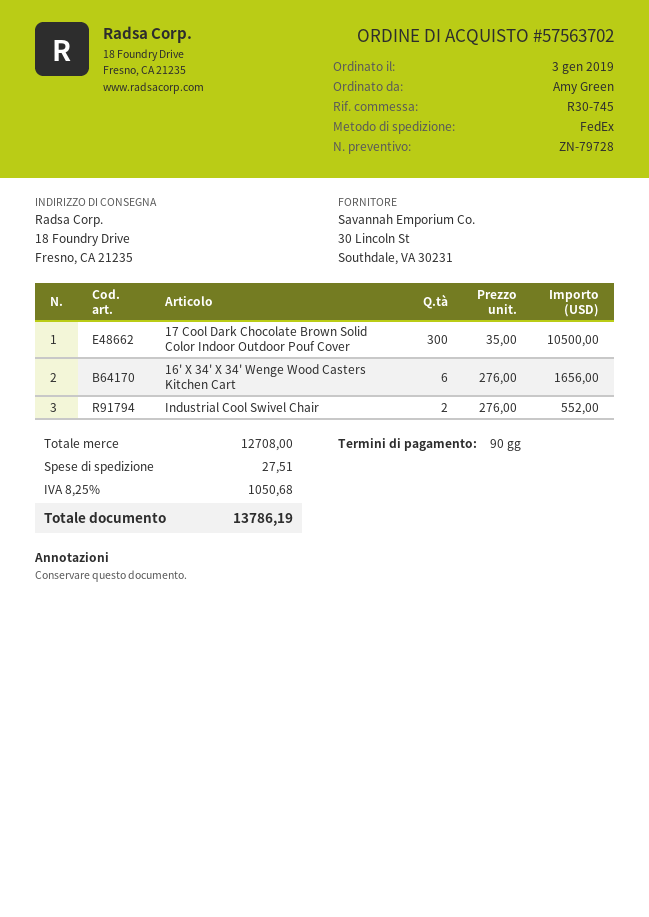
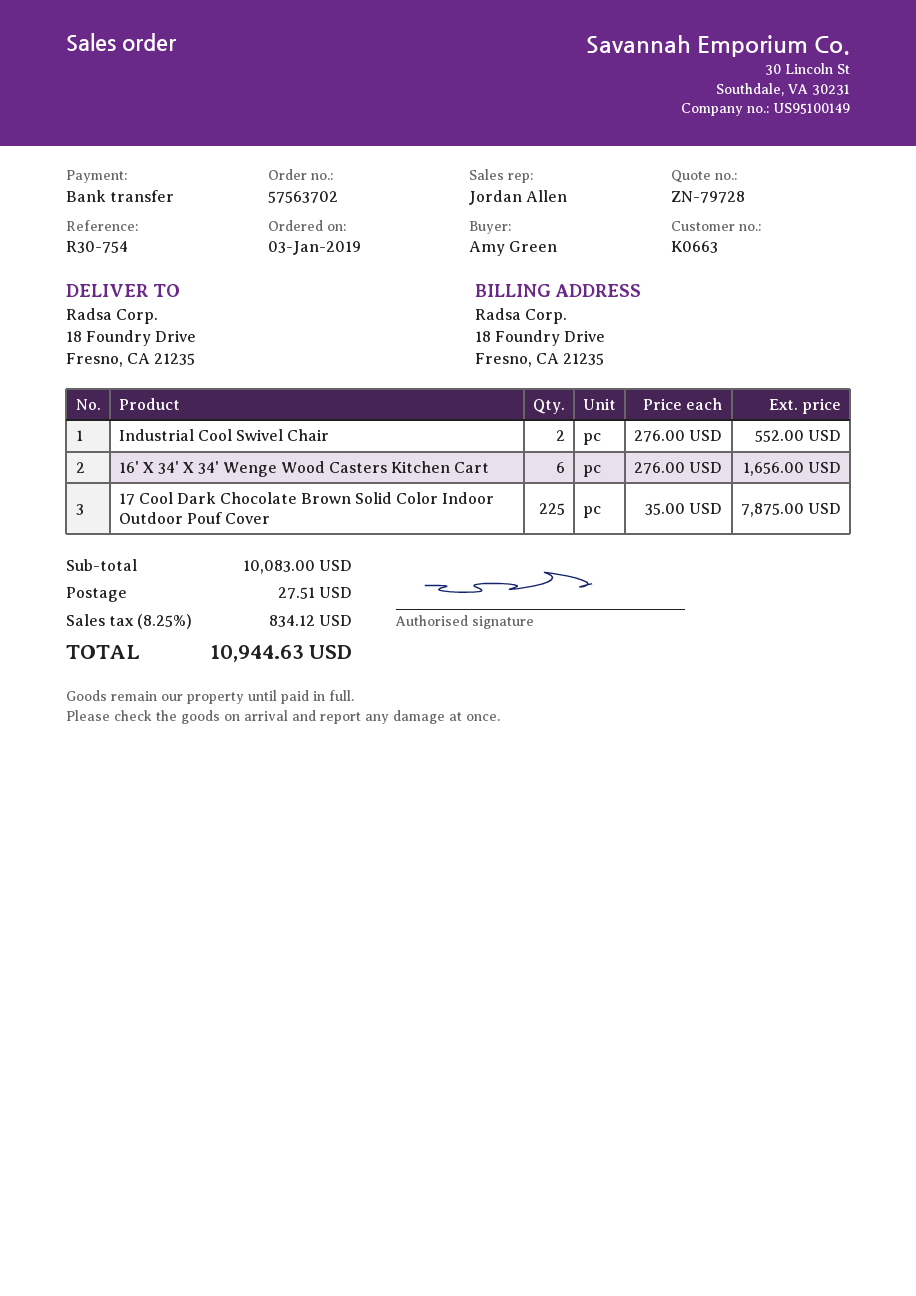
reference: R30-745 -> R30-754
17 Cool Dark Chocolate Brown Solid Color Indoor Outdoor Pouf Cover: 300 x 35.00 = 10500.00 -> 225 x 35.00 = 7875.00
subtotal: 12708.00 -> 10083.00
tax: 8.25% = 1050.68 -> 8.25% = 834.12
total: 13786.19 -> 10944.63

